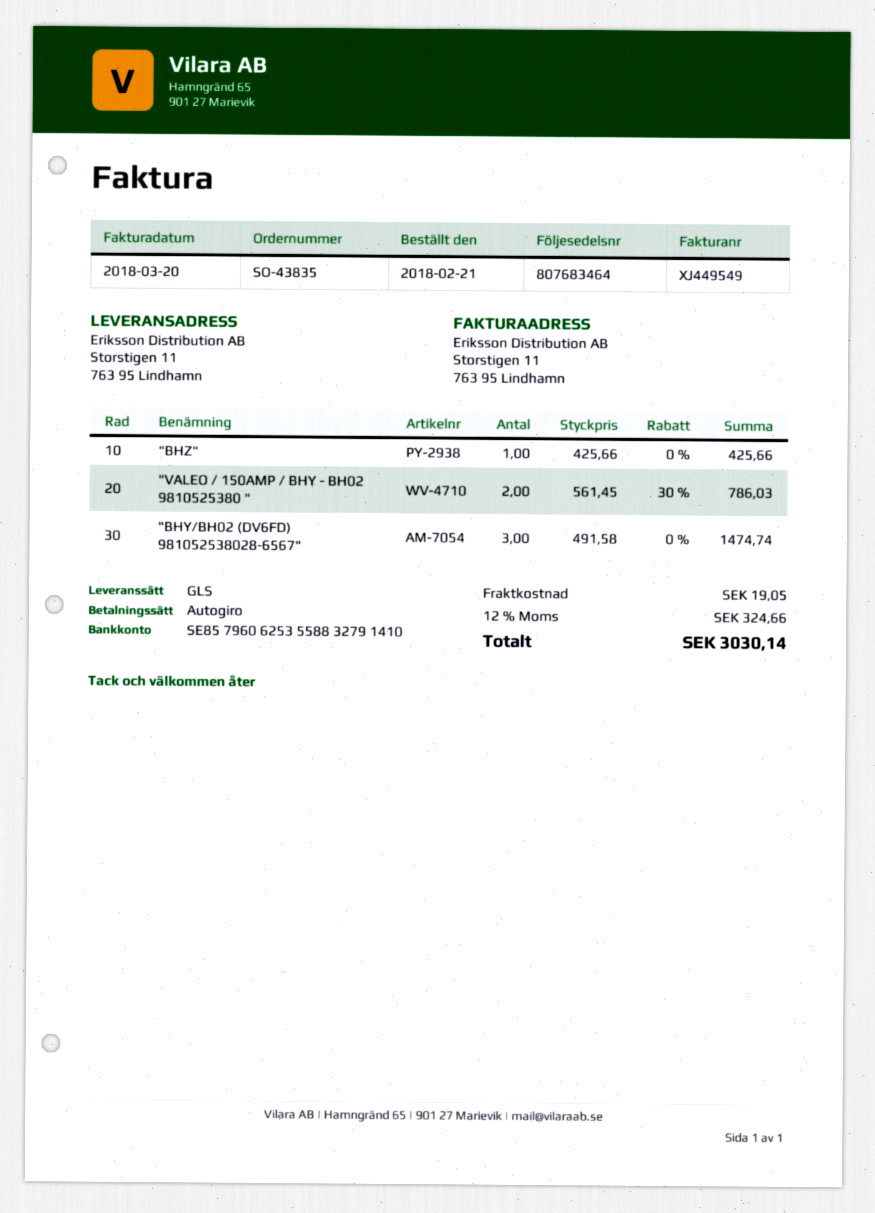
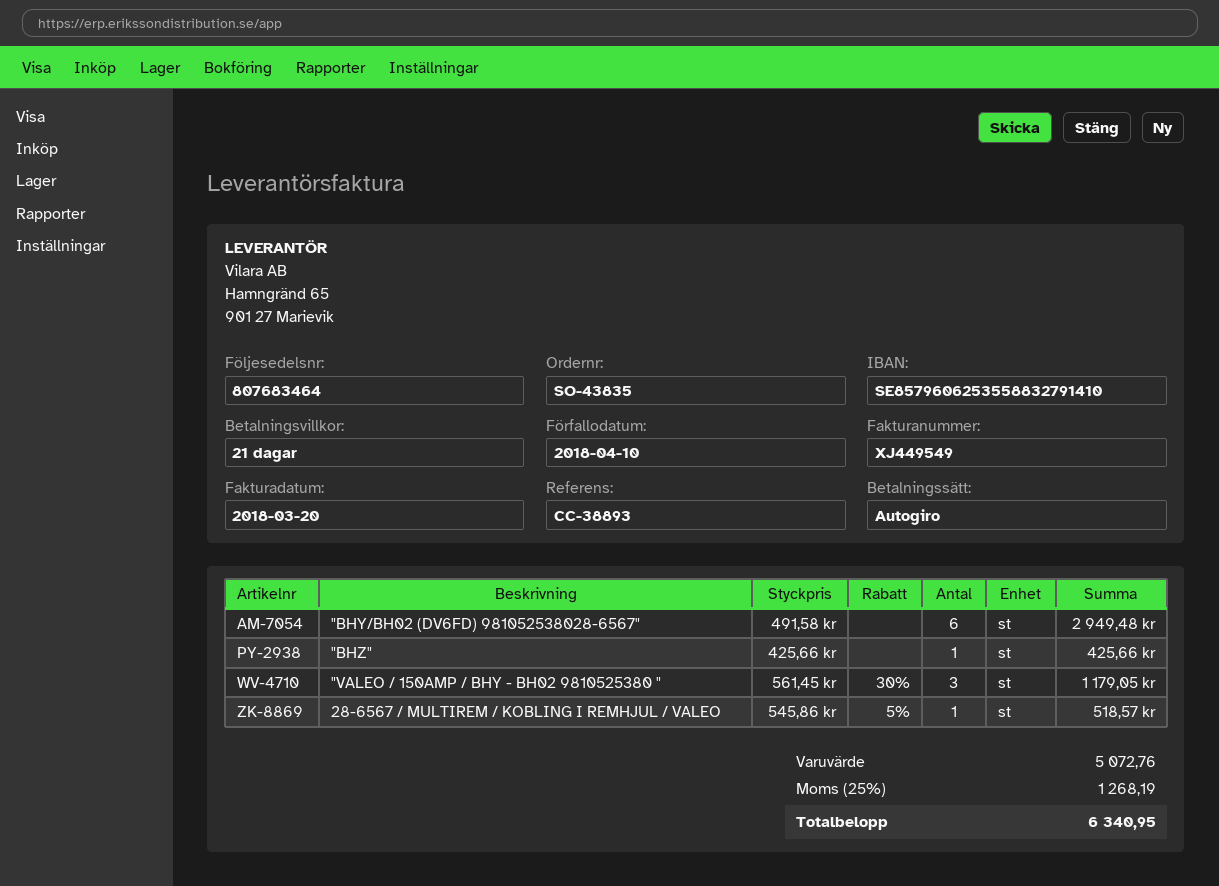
"VALEO / 150AMP / BHY - BH02 9810525380 ": 2 x 561.45 - 30% = 786.03 -> 3 x 561.45 - 30% = 1179.05
"BHY/BH02 (DV6FD) 981052538028-6567": 3 x 491.58 = 1474.74 -> 6 x 491.58 = 2949.48
28-6567 / MULTIREM / KOBLING I REMHJUL / VALEO: none -> 1 x 545.86 - 5% = 518.57
shipping: 19.05 -> none
tax: 12% = 324.66 -> 25% = 1268.19
total: 3030.14 -> 6340.95

